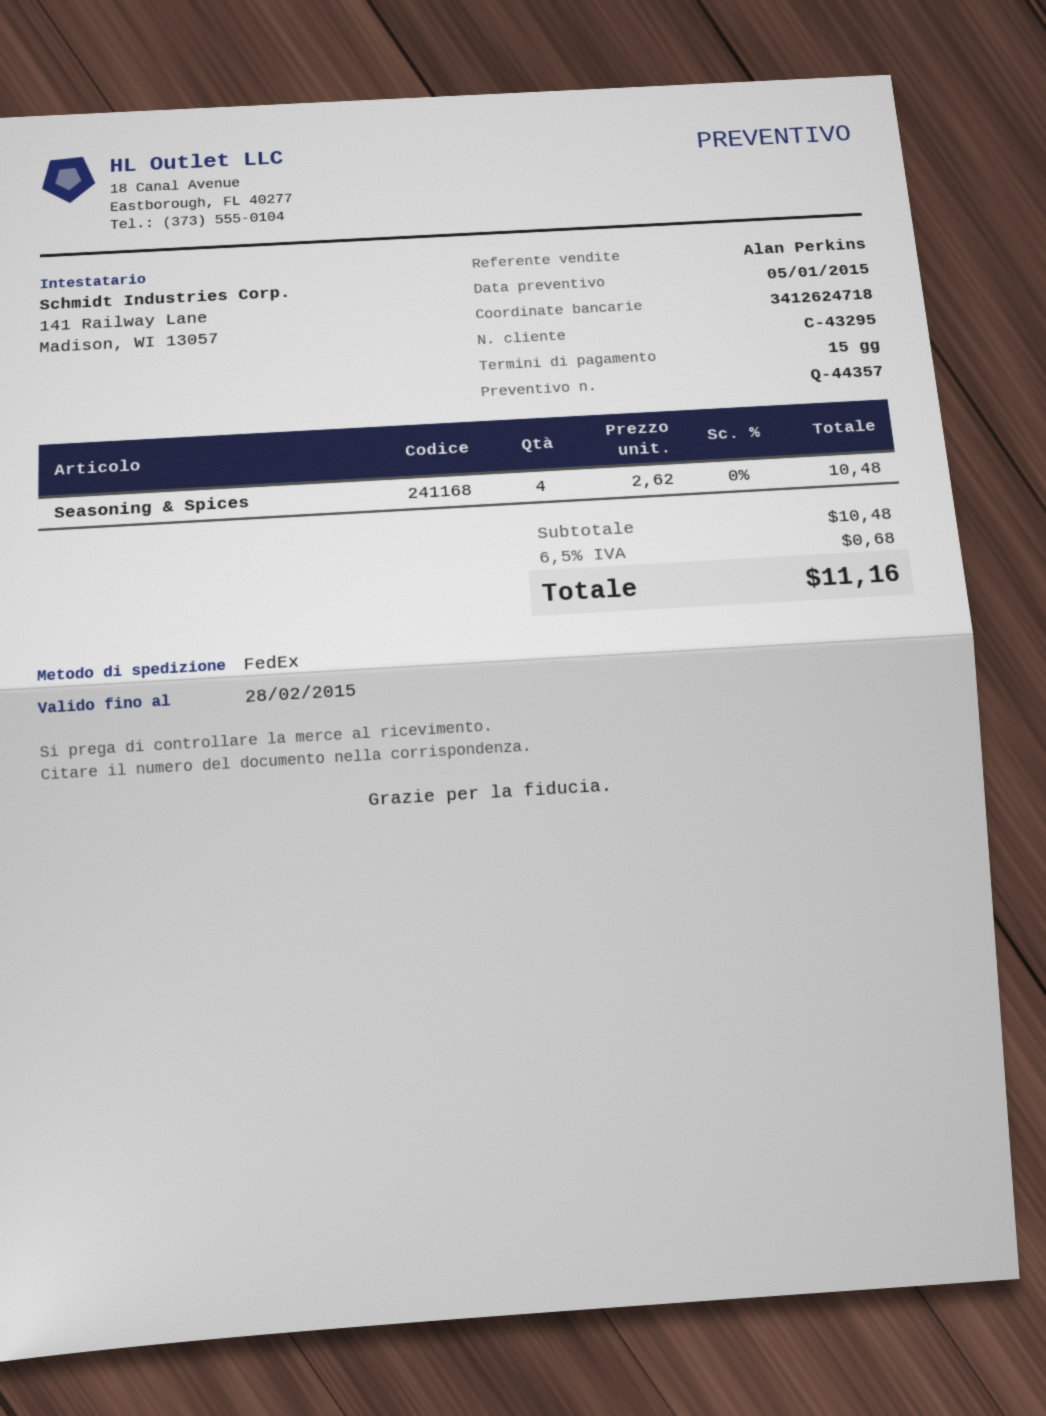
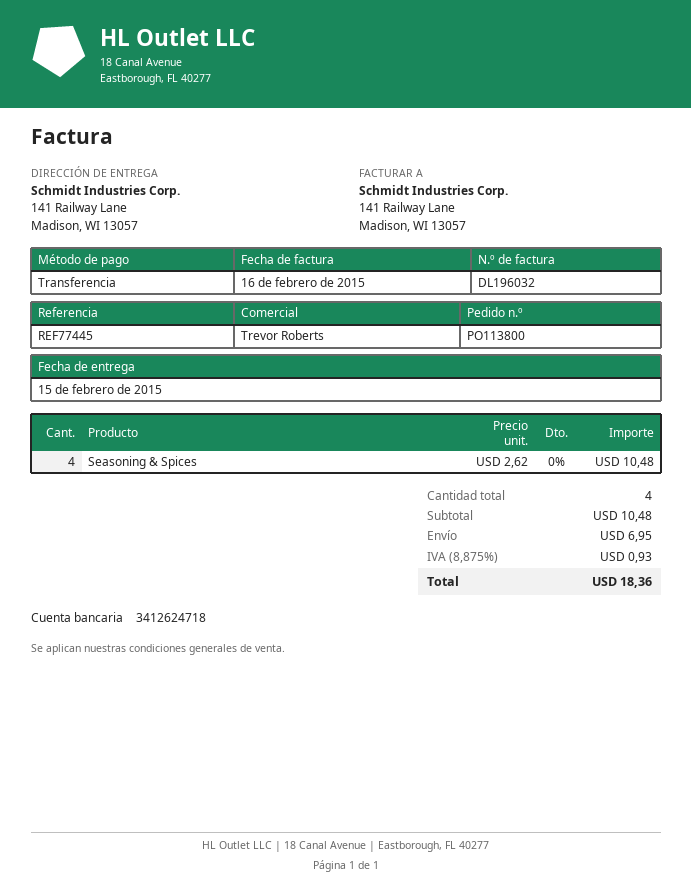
sales rep: Alan Perkins -> Trevor Roberts
shipping: none -> 6.95
tax: 6.5% = 0.68 -> 8.875% = 0.93
total: 11.16 -> 18.36

